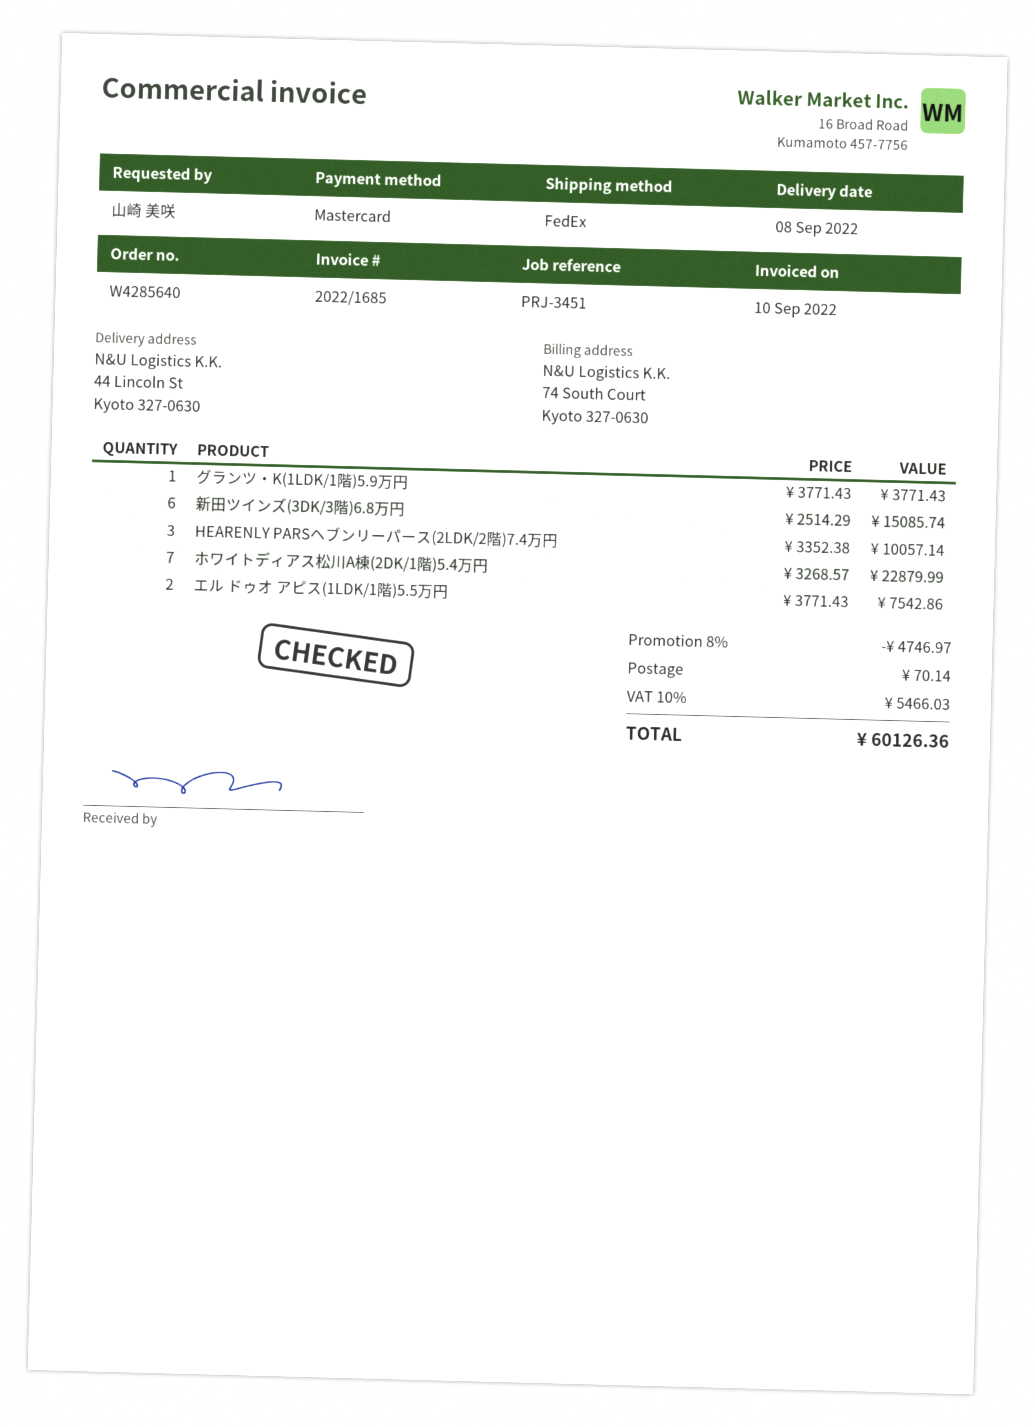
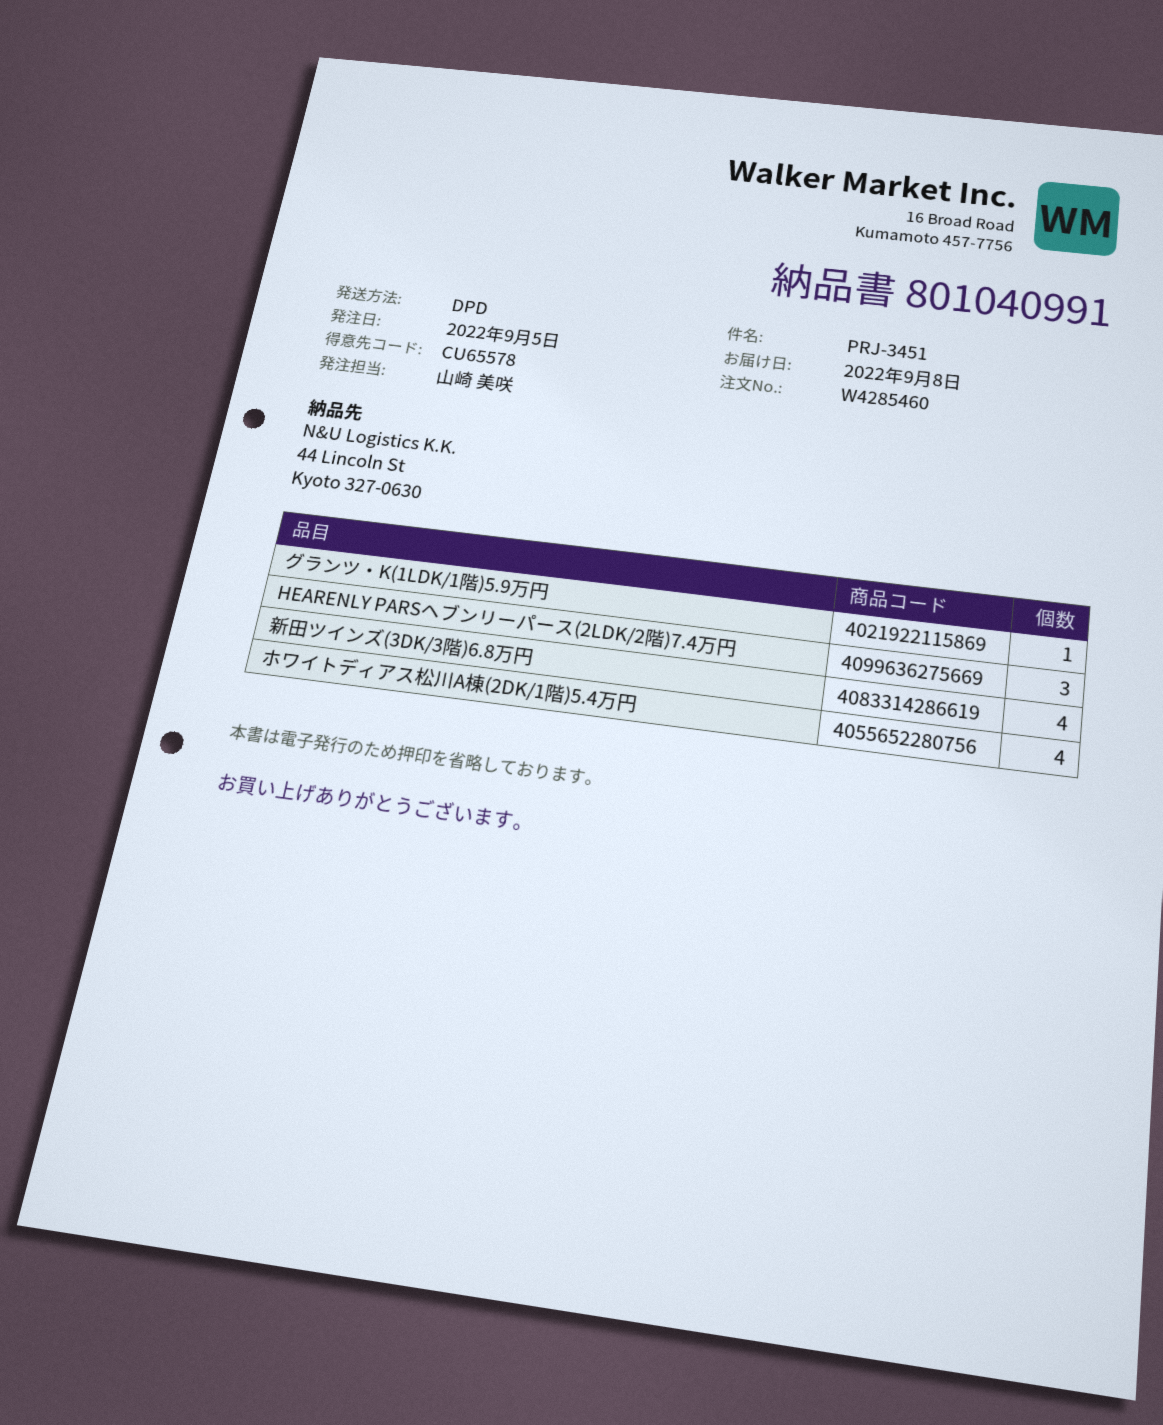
order number: W4285640 -> W4285460
shipping method: FedEx -> DPD
新田ツインズ(3DK/3階)6.8万円: 6 -> 4
ホワイトディアス松川A棟(2DK/1階)5.4万円: 7 -> 4
エル ドゥオ アピス(1LDK/1階)5.5万円: 2 -> none

